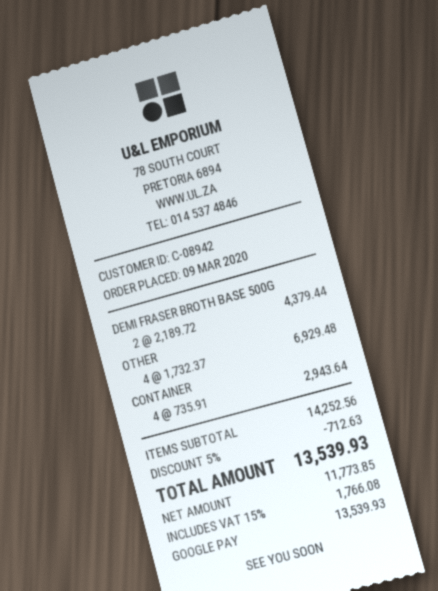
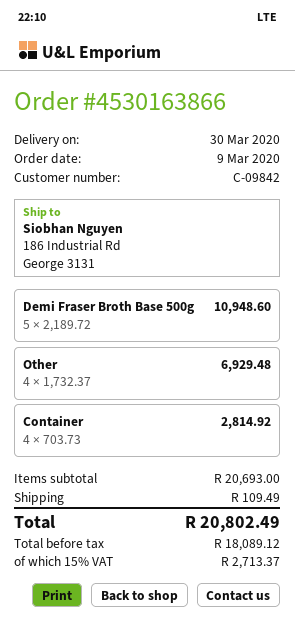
customer number: C-08942 -> C-09842
DEMI FRASER BROTH BASE 500G: 2 x 2189.72 = 4379.44 -> 5 x 2189.72 = 10948.60
CONTAINER: 4 x 735.91 = 2943.64 -> 4 x 703.73 = 2814.92
subtotal: 14252.56 -> 20693.00
discount: 5% = 712.63 -> none
shipping: none -> 109.49
net: 11773.85 -> 18089.12
tax: 15% = 1766.08 -> 15% = 2713.37
total: 13539.93 -> 20802.49

